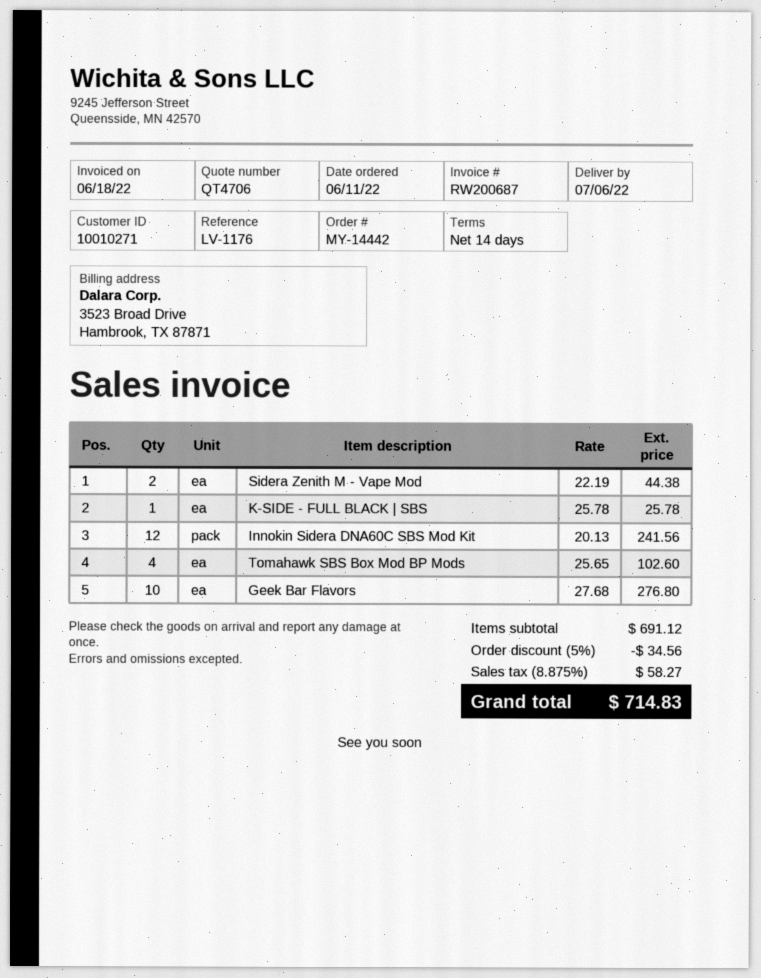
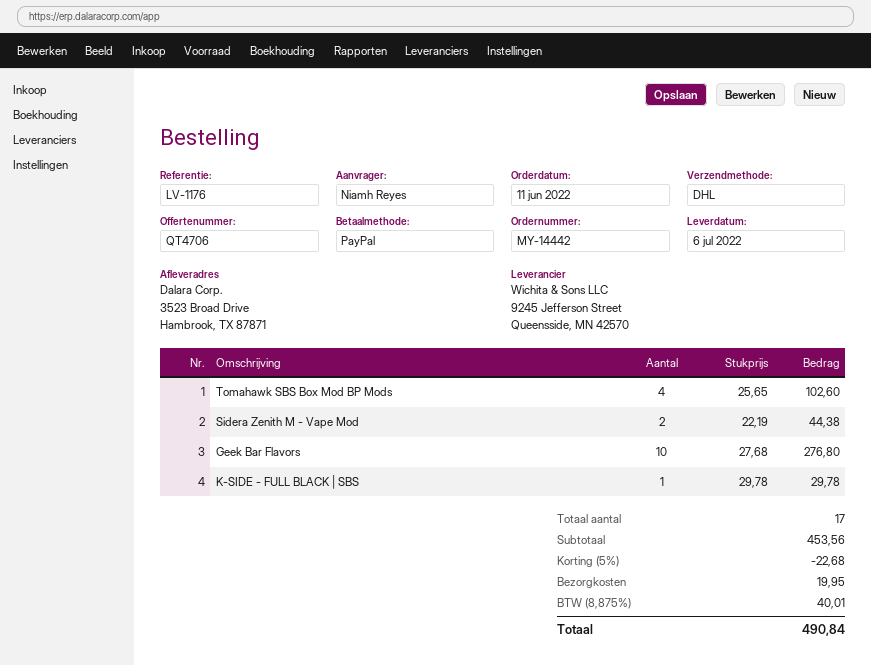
K-SIDE - FULL BLACK | SBS: 1 x 25.78 = 25.78 -> 1 x 29.78 = 29.78
Innokin Sidera DNA60C SBS Mod Kit: 12 x 20.13 = 241.56 -> none
subtotal: 691.12 -> 453.56
discount: 5% = 34.56 -> 5% = 22.68
shipping: none -> 19.95
tax: 8.875% = 58.27 -> 8.875% = 40.01
total: 714.83 -> 490.84

